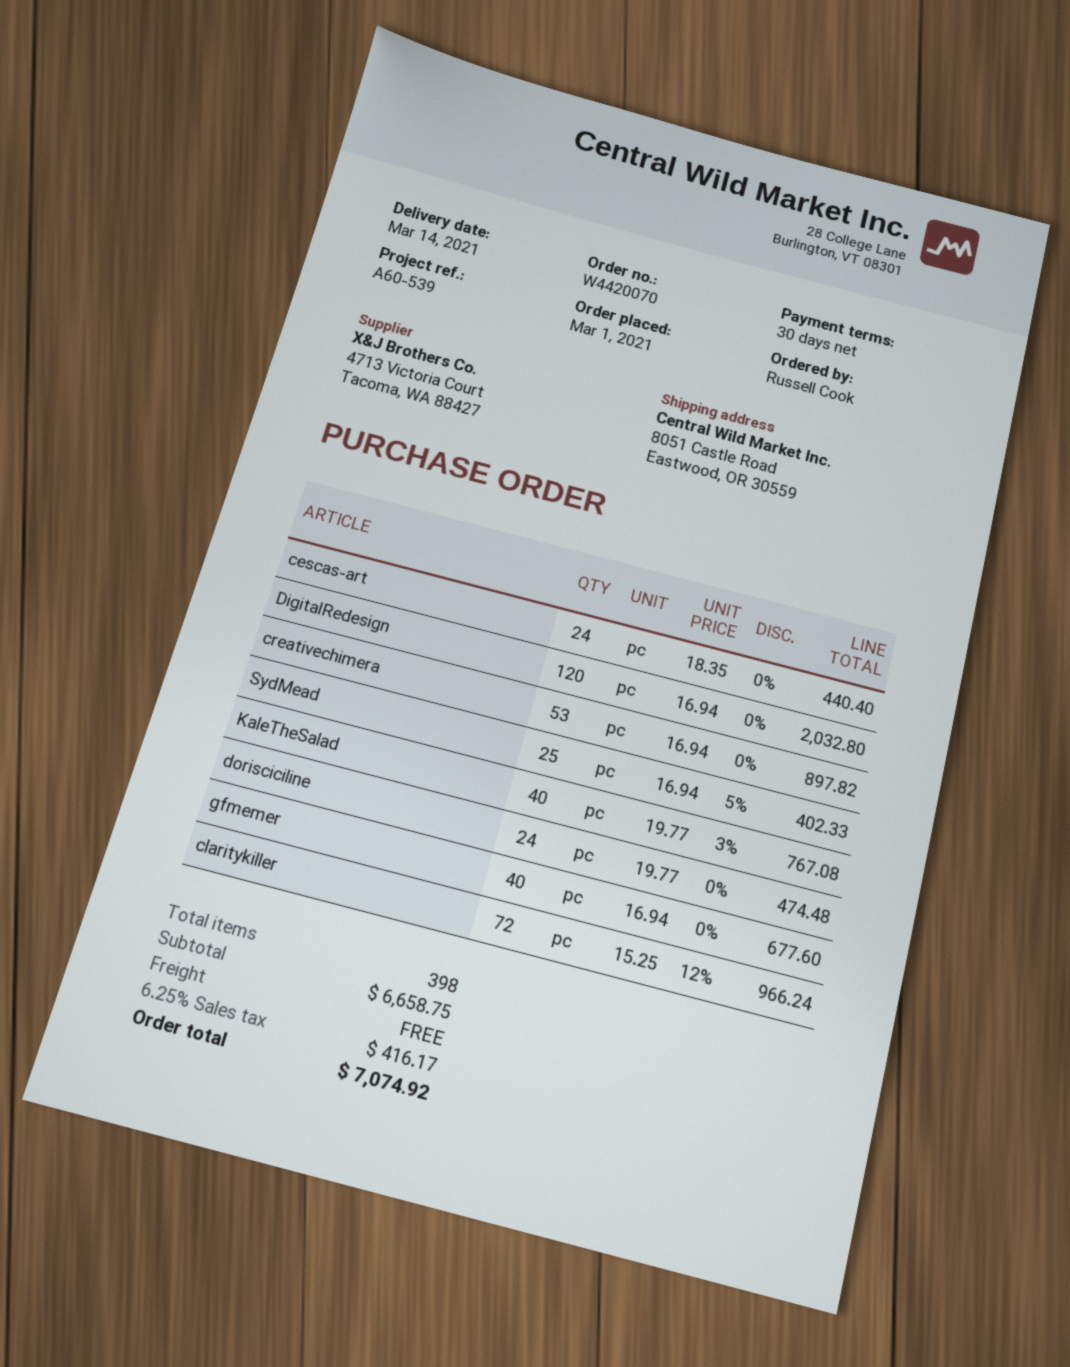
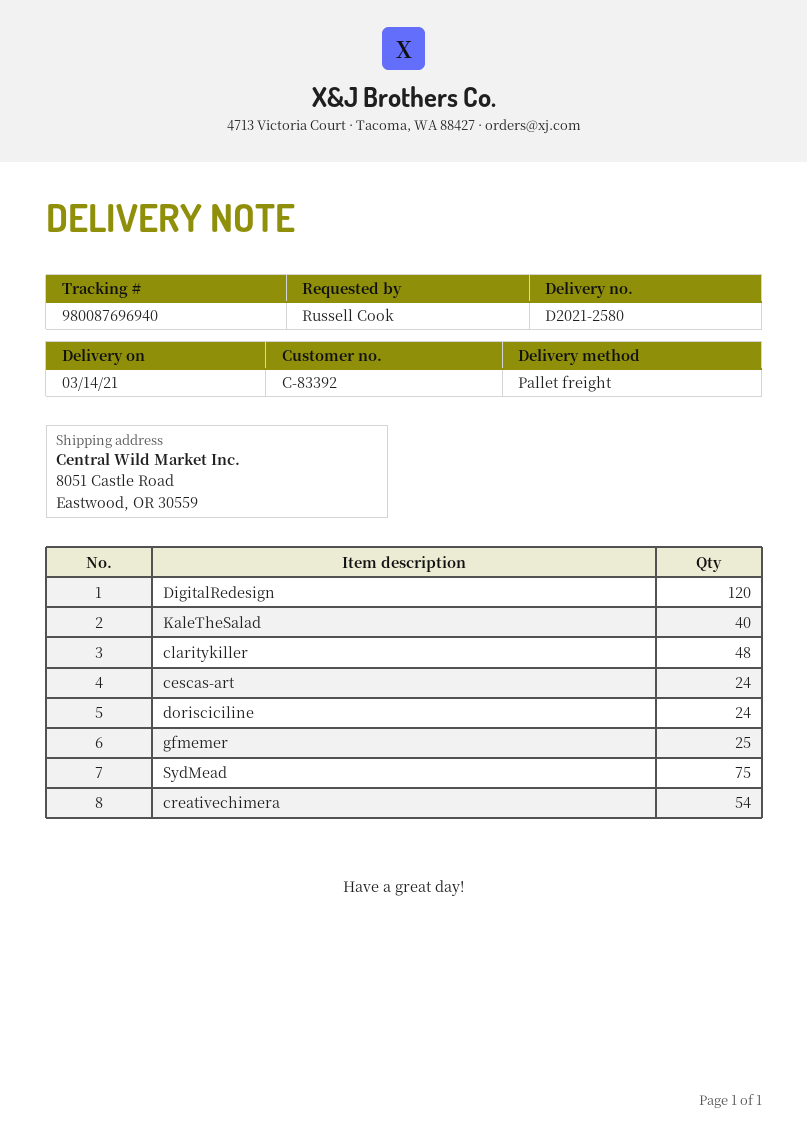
creativechimera: 53 -> 54
SydMead: 25 -> 75
gfmemer: 40 -> 25
claritykiller: 72 -> 48

